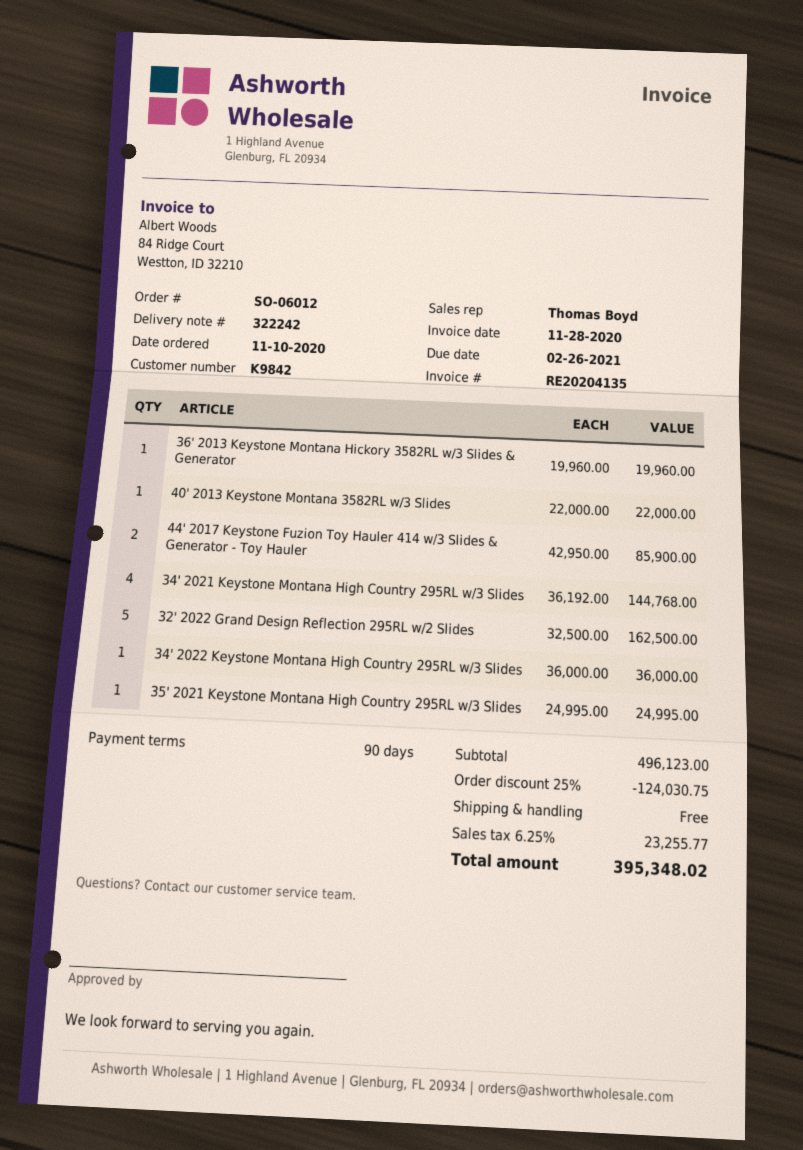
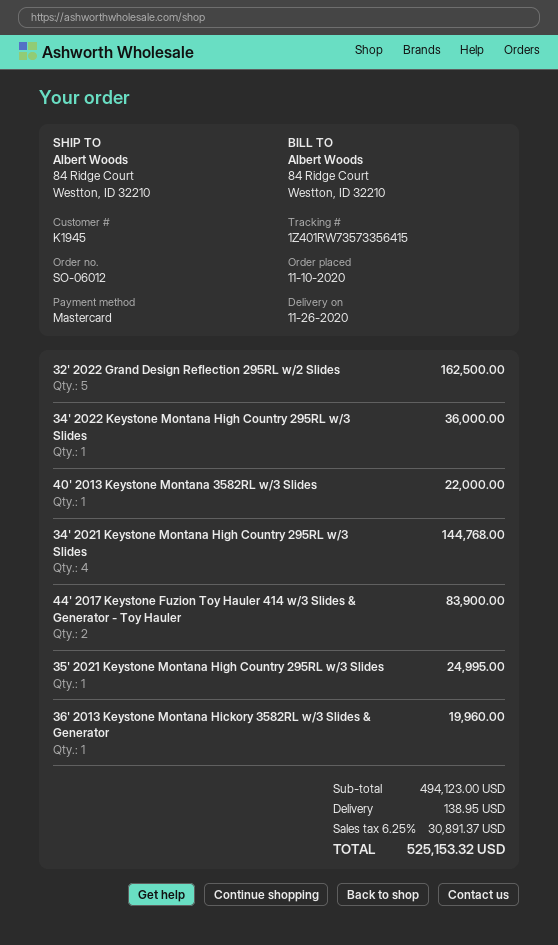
customer number: K9842 -> K1945
44' 2017 Keystone Fuzion Toy Hauler 414 w/3 Slides & Generator - Toy Hauler: 2 for 85900.00 -> 2 for 83900.00
subtotal: 496123.00 -> 494123.00
discount: 25% = 124030.75 -> none
shipping: 0.00 -> 138.95
tax: 6.25% = 23255.77 -> 6.25% = 30891.37
total: 395348.02 -> 525153.32

